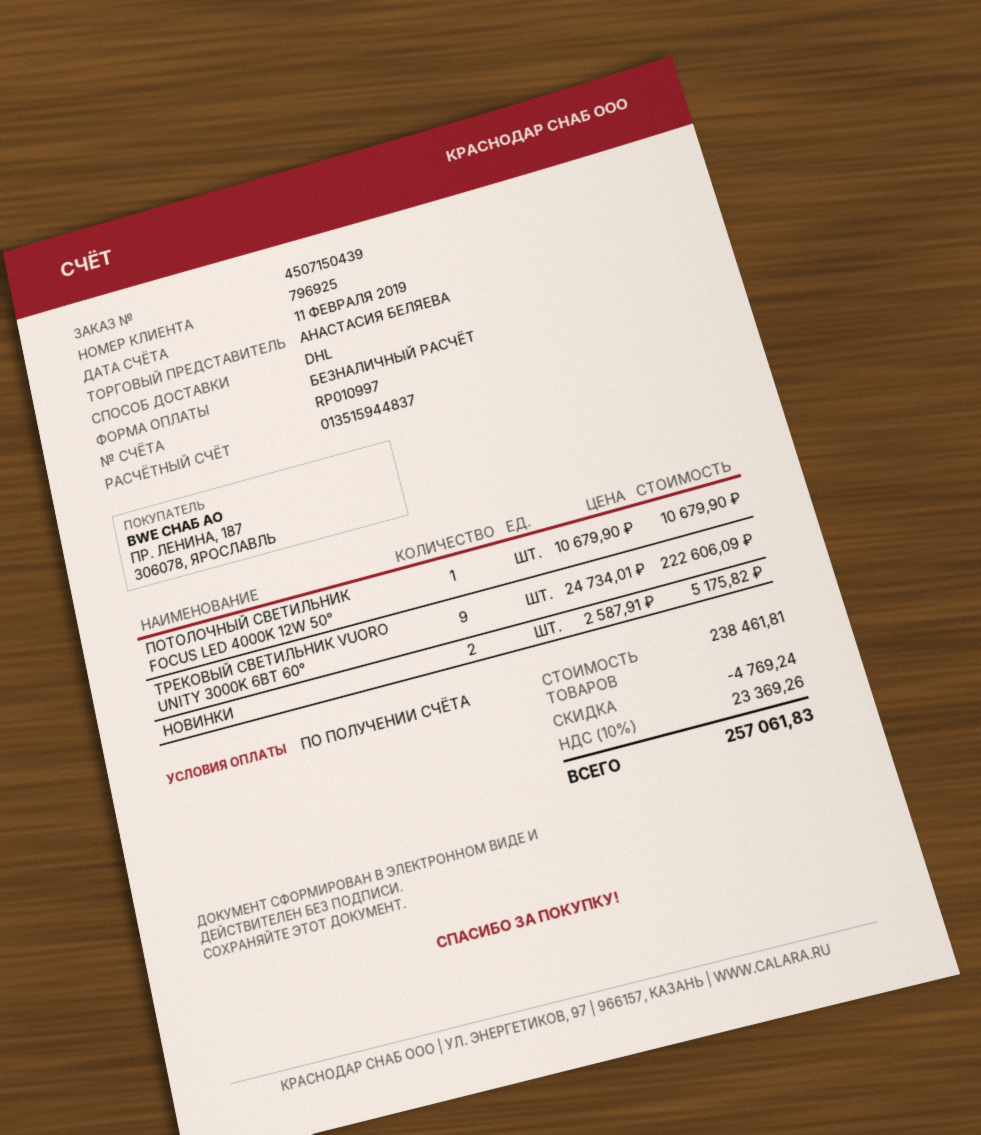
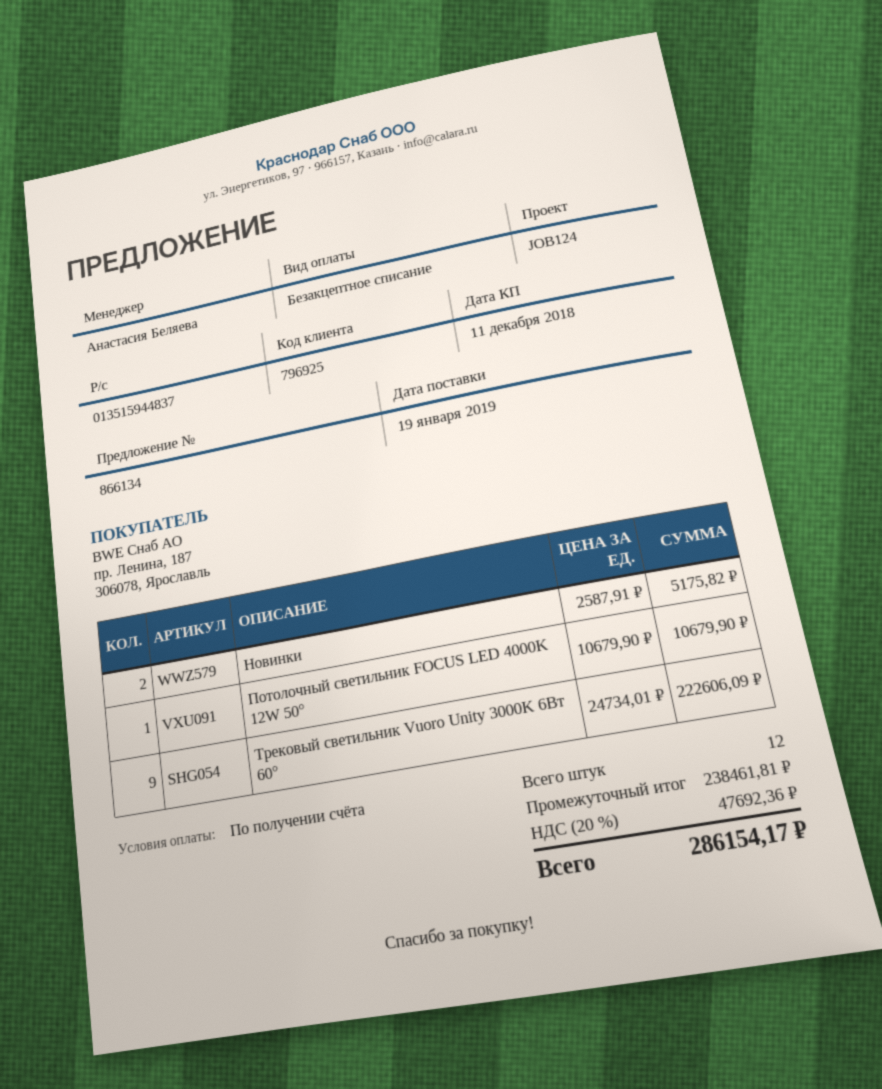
payment method: bank transfer -> direct debit
discount: 4769.24 -> none
tax: 10% = 23369.26 -> 20% = 47692.36
total: 257061.83 -> 286154.17

